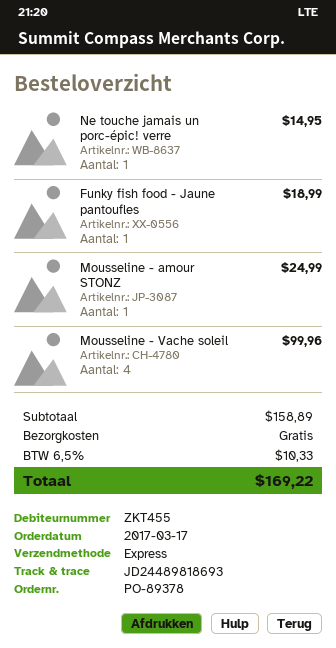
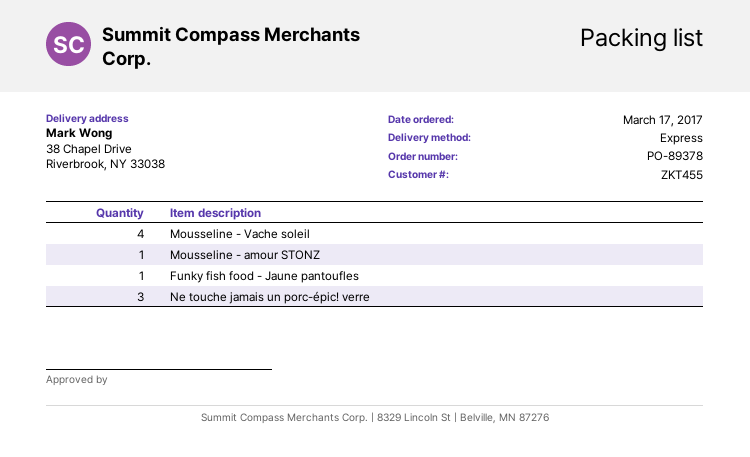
Ne touche jamais un porc-épic! verre: 1 -> 3

